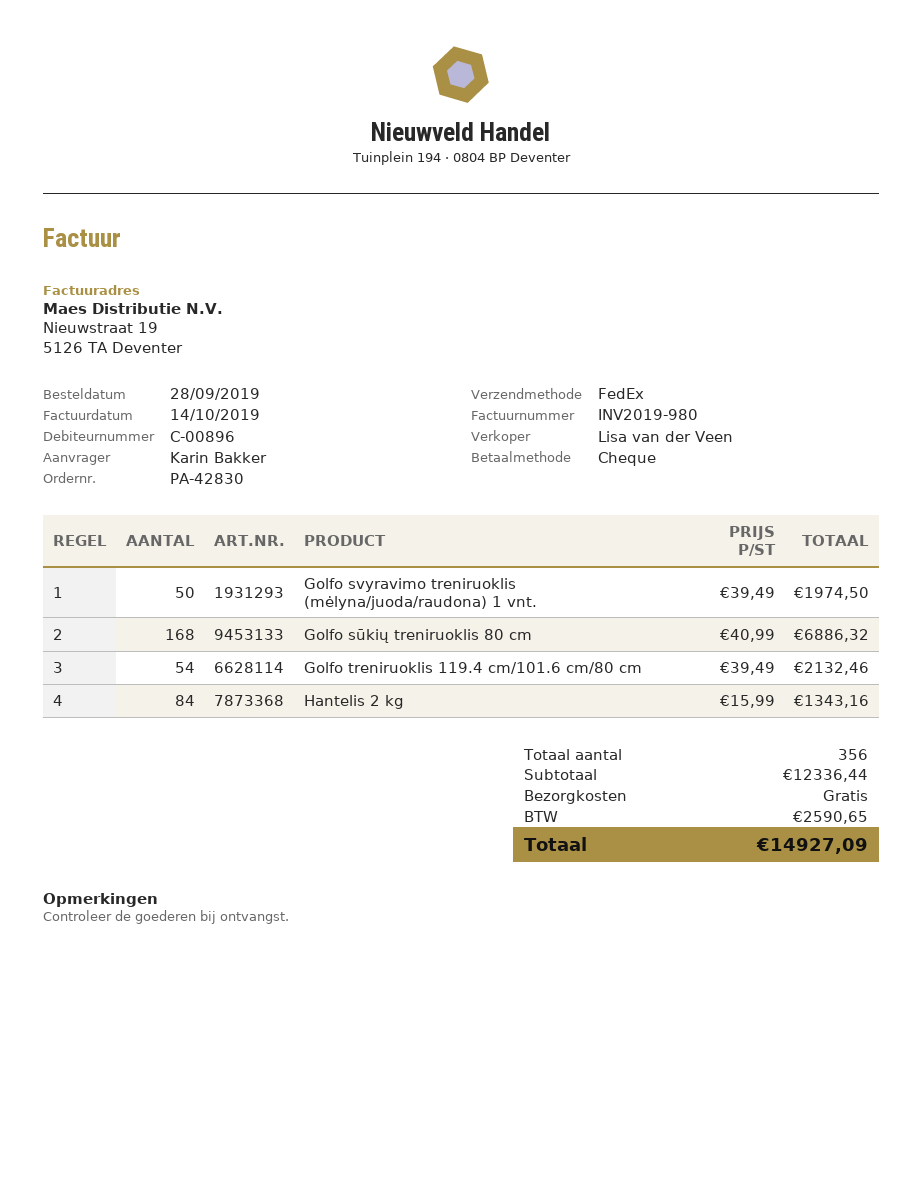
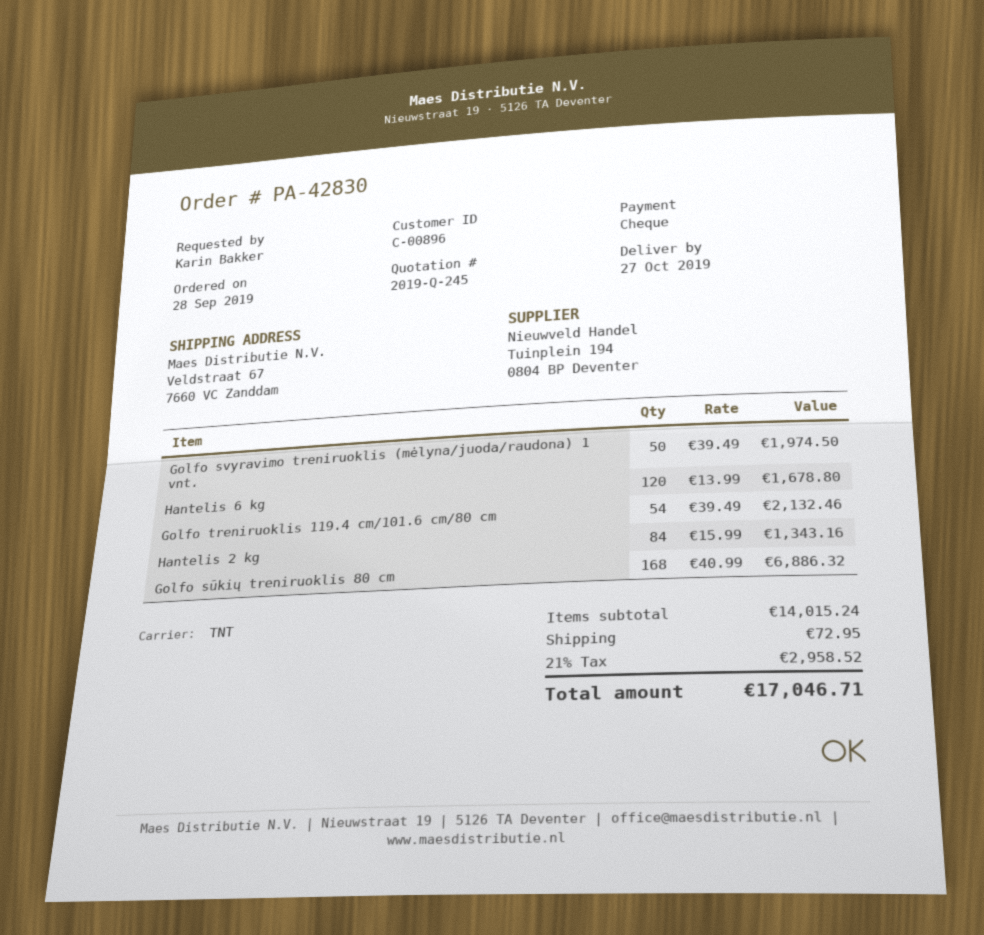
shipping method: FedEx -> TNT
Hantelis 6 kg: none -> 120 x 13.99 = 1678.80
subtotal: 12336.44 -> 14015.24
shipping: 0.00 -> 72.95
tax: 2590.65 -> 2958.52
total: 14927.09 -> 17046.71

